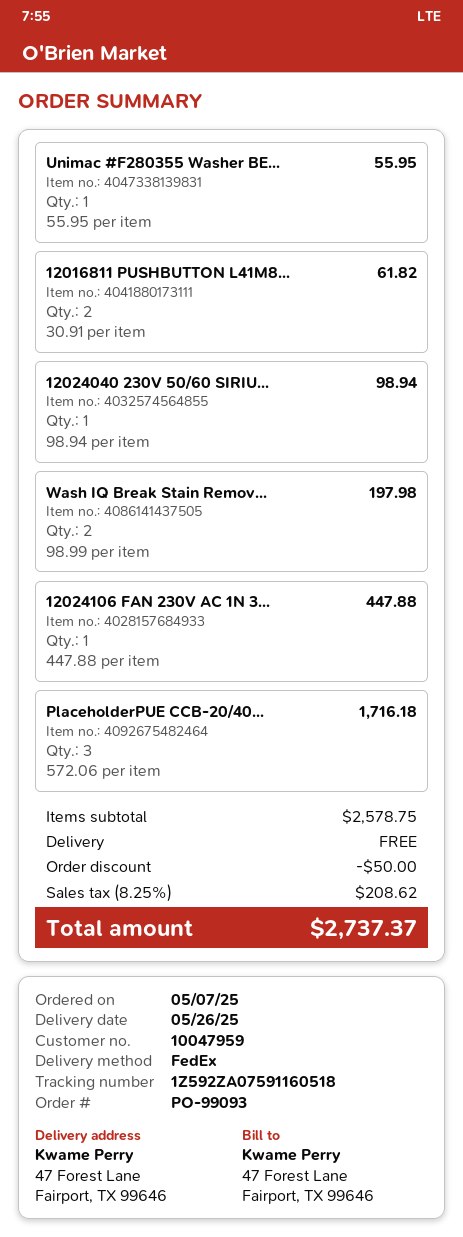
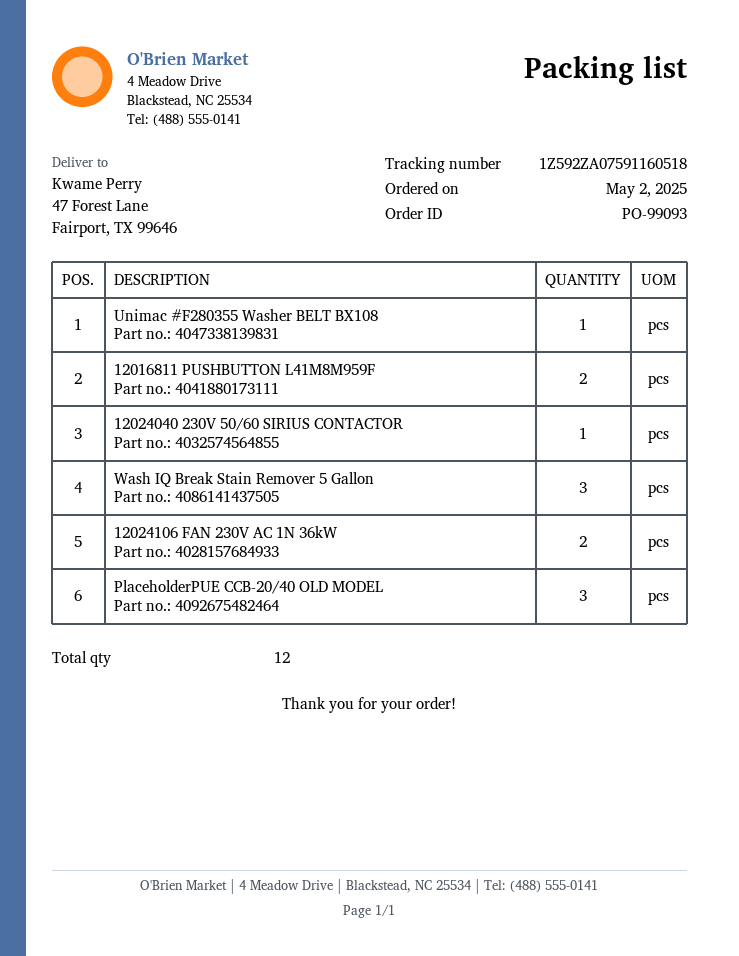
order date: 2025-05-07 -> 2025-05-02
Wash IQ Break Stain Remov...: 2 -> 3
12024106 FAN 230V AC 1N 3...: 1 -> 2

